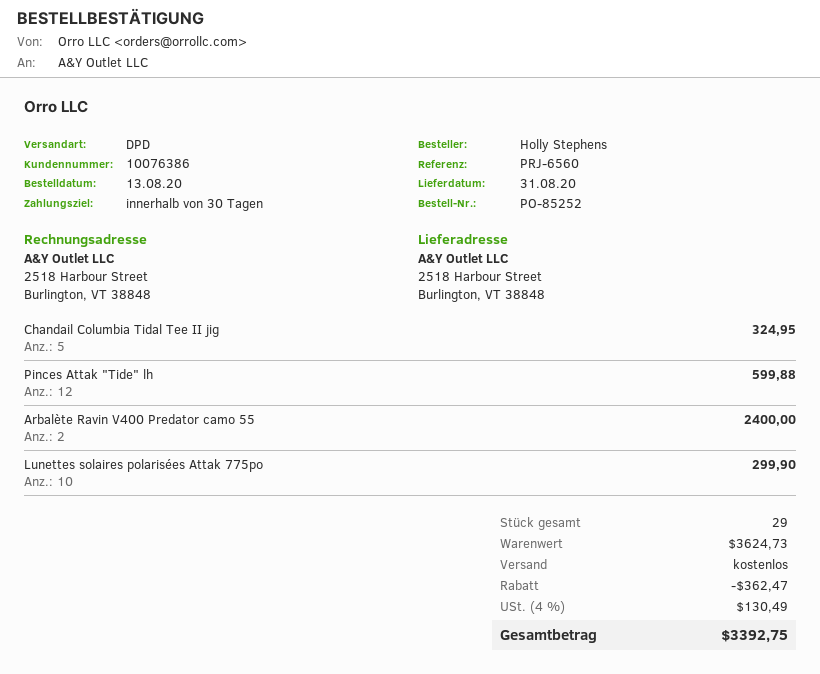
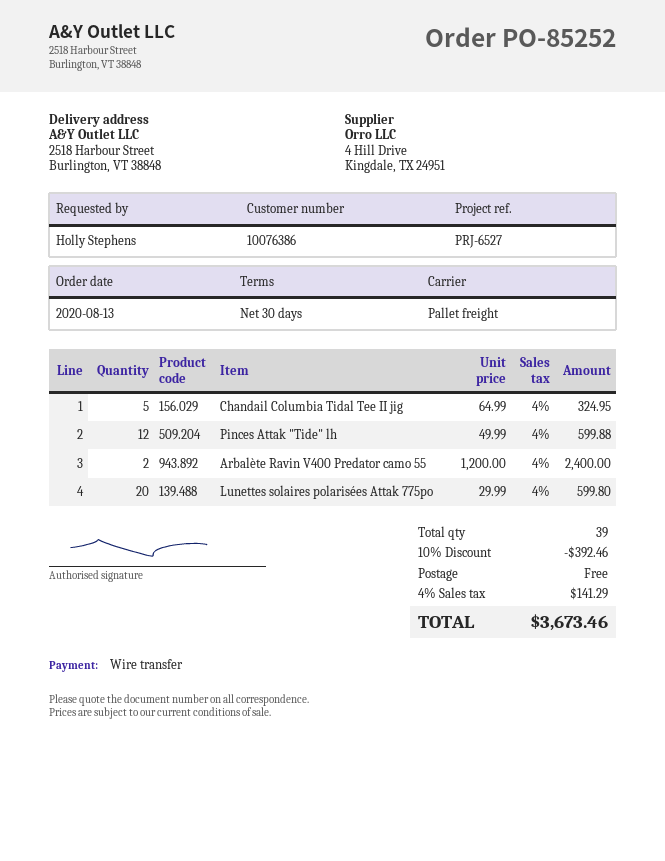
reference: PRJ-6560 -> PRJ-6527
shipping method: DPD -> pallet freight
Lunettes solaires polarisées Attak 775po: 10 for 299.90 -> 20 for 599.80
total quantity: 29 -> 39
discount: 362.47 -> 392.46
tax: 4% = 130.49 -> 4% = 141.29
total: 3392.75 -> 3673.46

